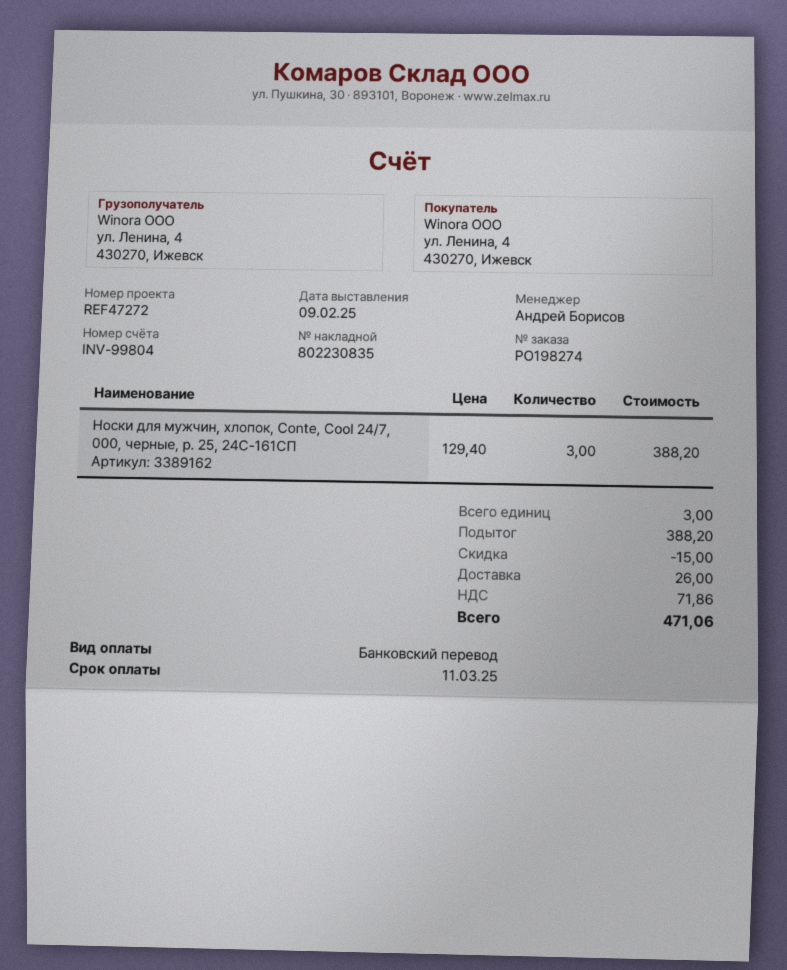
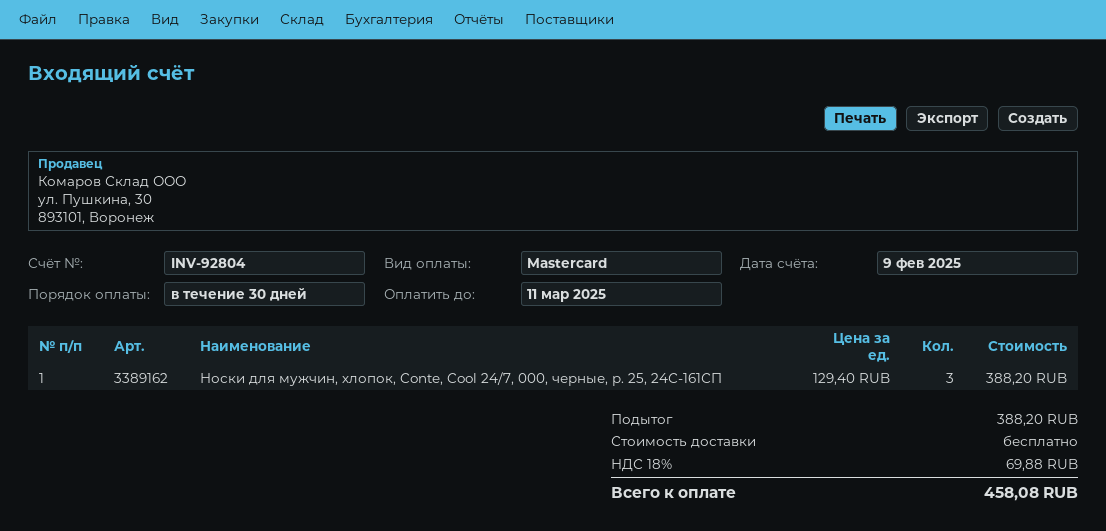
invoice number: INV-99804 -> INV-92804
payment method: bank transfer -> Mastercard
discount: 15.00 -> none
shipping: 26.00 -> 0.00
tax: 71.86 -> 69.88
total: 471.06 -> 458.08

